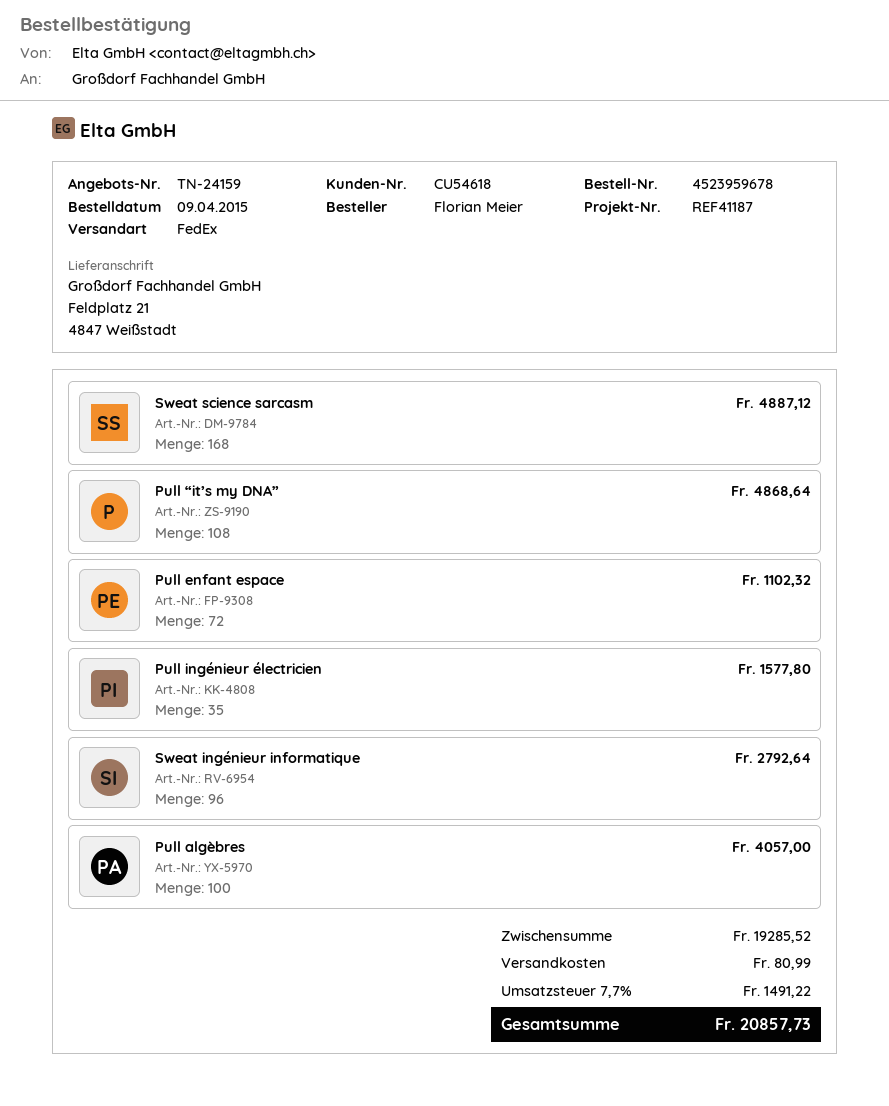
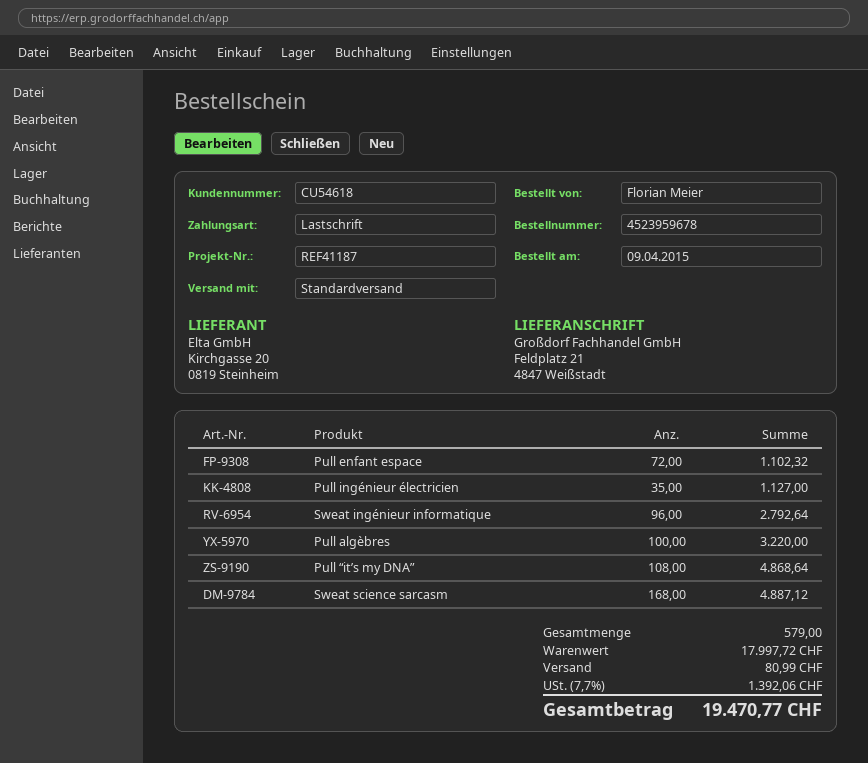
shipping method: FedEx -> standard
Pull ingénieur électricien: 35 for 1577.80 -> 35 for 1127.00
Pull algèbres: 100 for 4057.00 -> 100 for 3220.00
subtotal: 19285.52 -> 17997.72
tax: 7.7% = 1491.22 -> 7.7% = 1392.06
total: 20857.73 -> 19470.77

